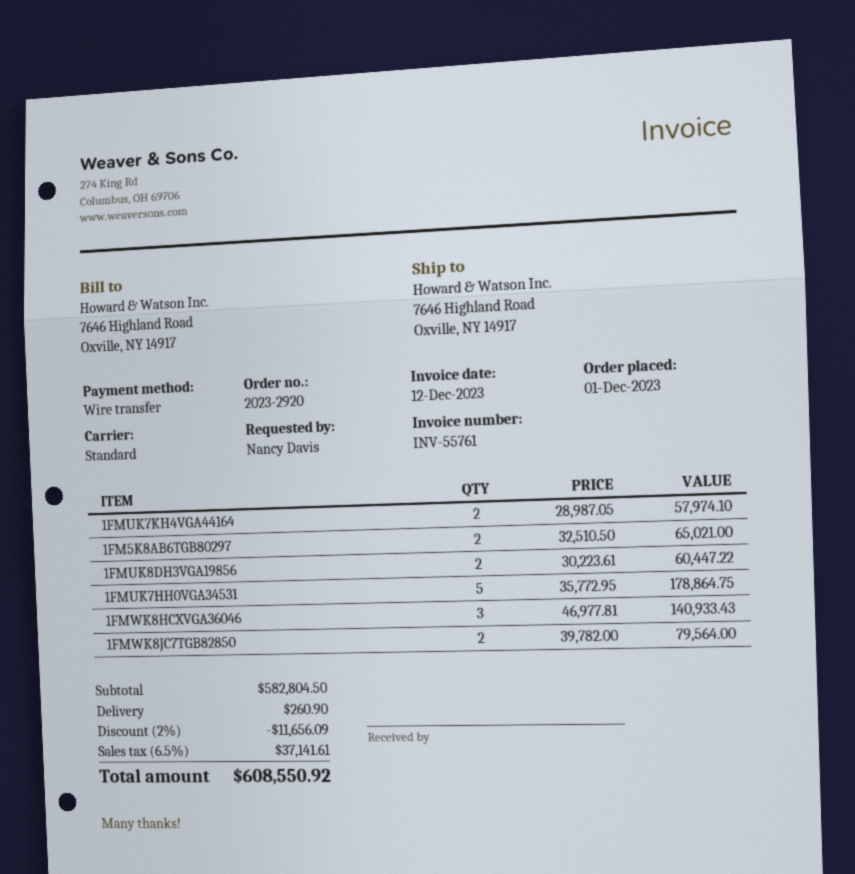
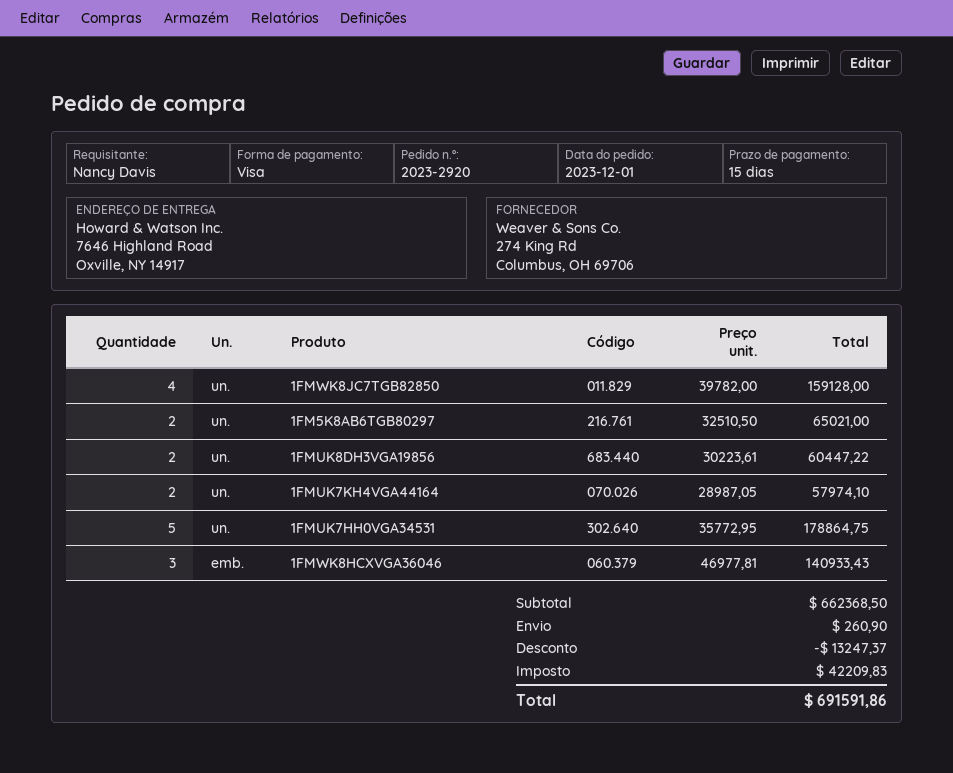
payment method: bank transfer -> Visa
1FMWK8JC7TGB82850: 2 x 39782.00 = 79564.00 -> 4 x 39782.00 = 159128.00
subtotal: 582804.50 -> 662368.50
discount: 11656.09 -> 13247.37
tax: 37141.61 -> 42209.83
total: 608550.92 -> 691591.86

